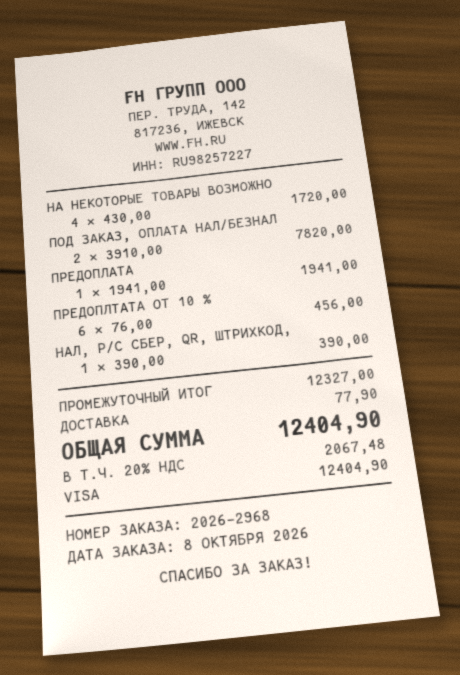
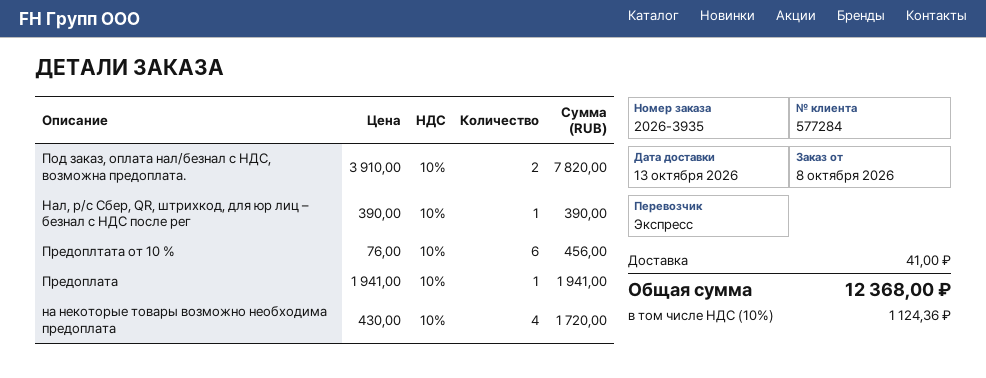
order number: 2026-2968 -> 2026-3935
shipping: 77.90 -> 41.00
tax: 20% = 2067.48 -> 10% = 1124.36
total: 12404.90 -> 12368.00

